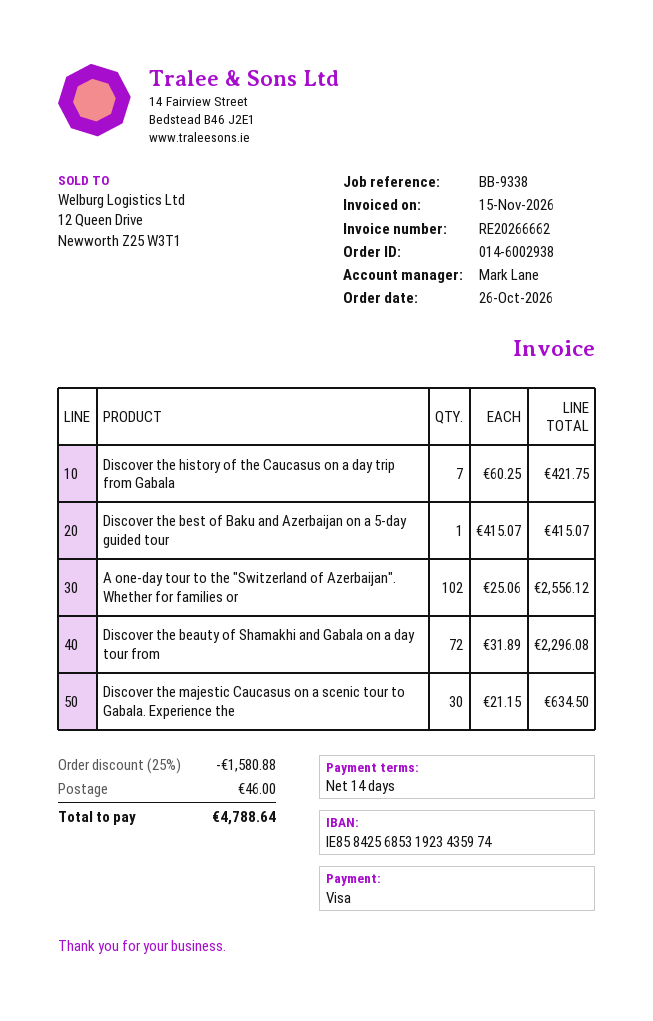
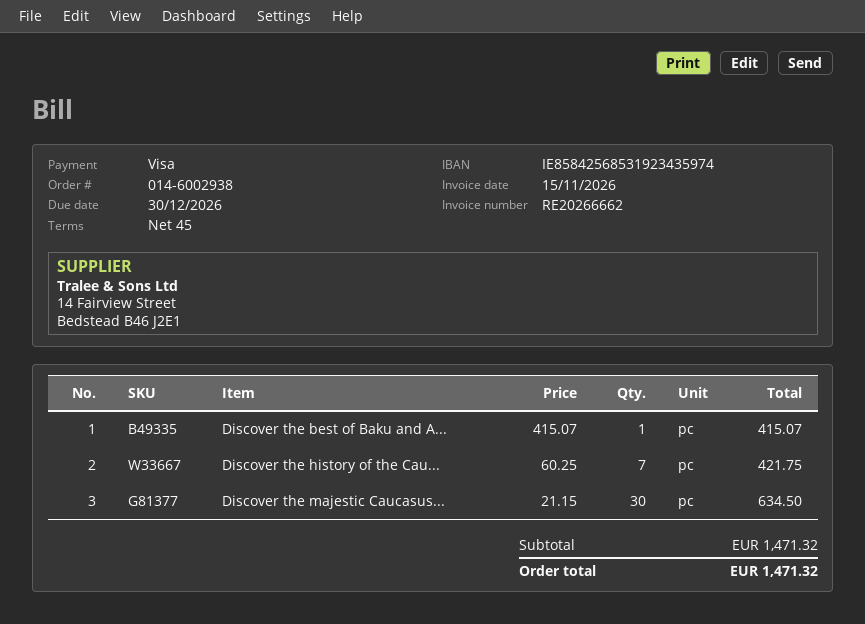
payment terms: 14 days -> 45 days
A one-day tour to the "Switzerland of Azerbaijan". Whether for families or: 102 x 25.06 = 2556.12 -> none
Discover the beauty of Shamakhi and Gabala on a day tour from: 72 x 31.89 = 2296.08 -> none
discount: 25% = 1580.88 -> none
shipping: 46.00 -> none
total: 4788.64 -> 1471.32

